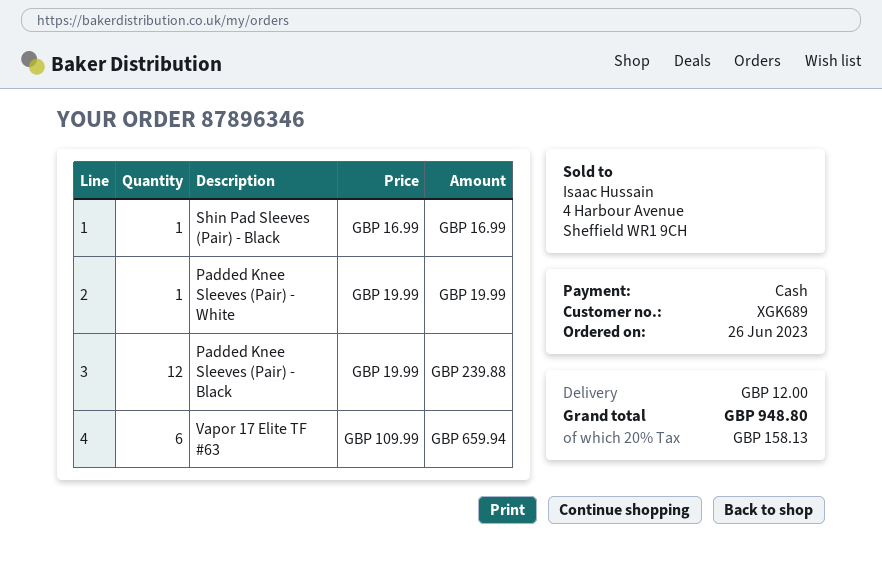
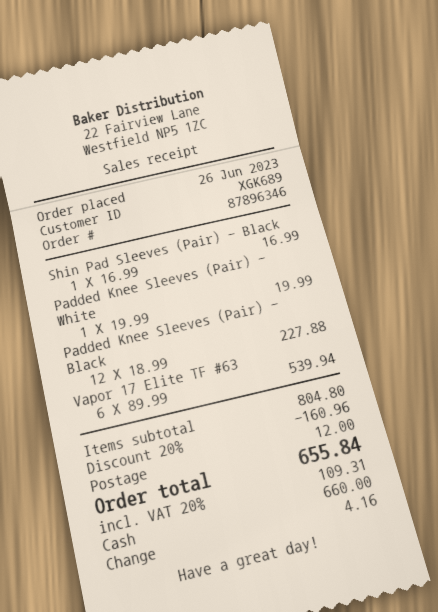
Padded Knee Sleeves (Pair) - Black: 12 x 19.99 = 239.88 -> 12 x 18.99 = 227.88
Vapor 17 Elite TF #63: 6 x 109.99 = 659.94 -> 6 x 89.99 = 539.94
discount: none -> 20% = 160.96
tax: 20% = 158.13 -> 20% = 109.31
total: 948.80 -> 655.84

